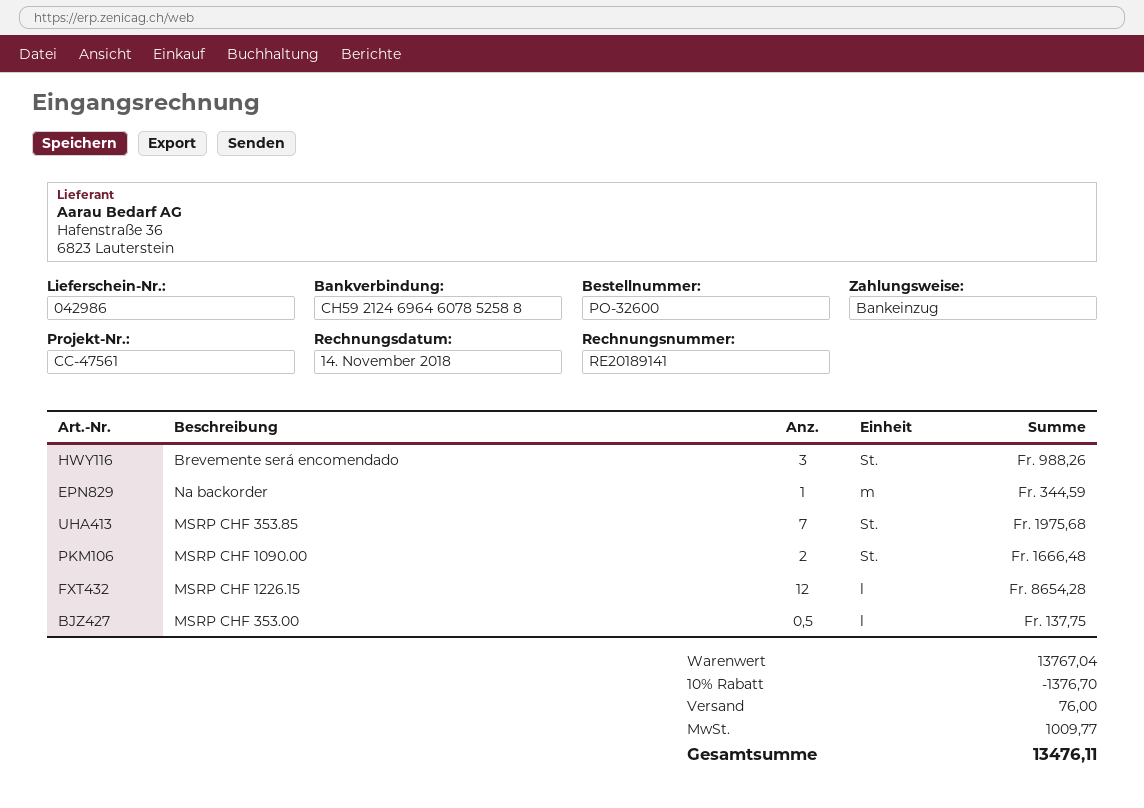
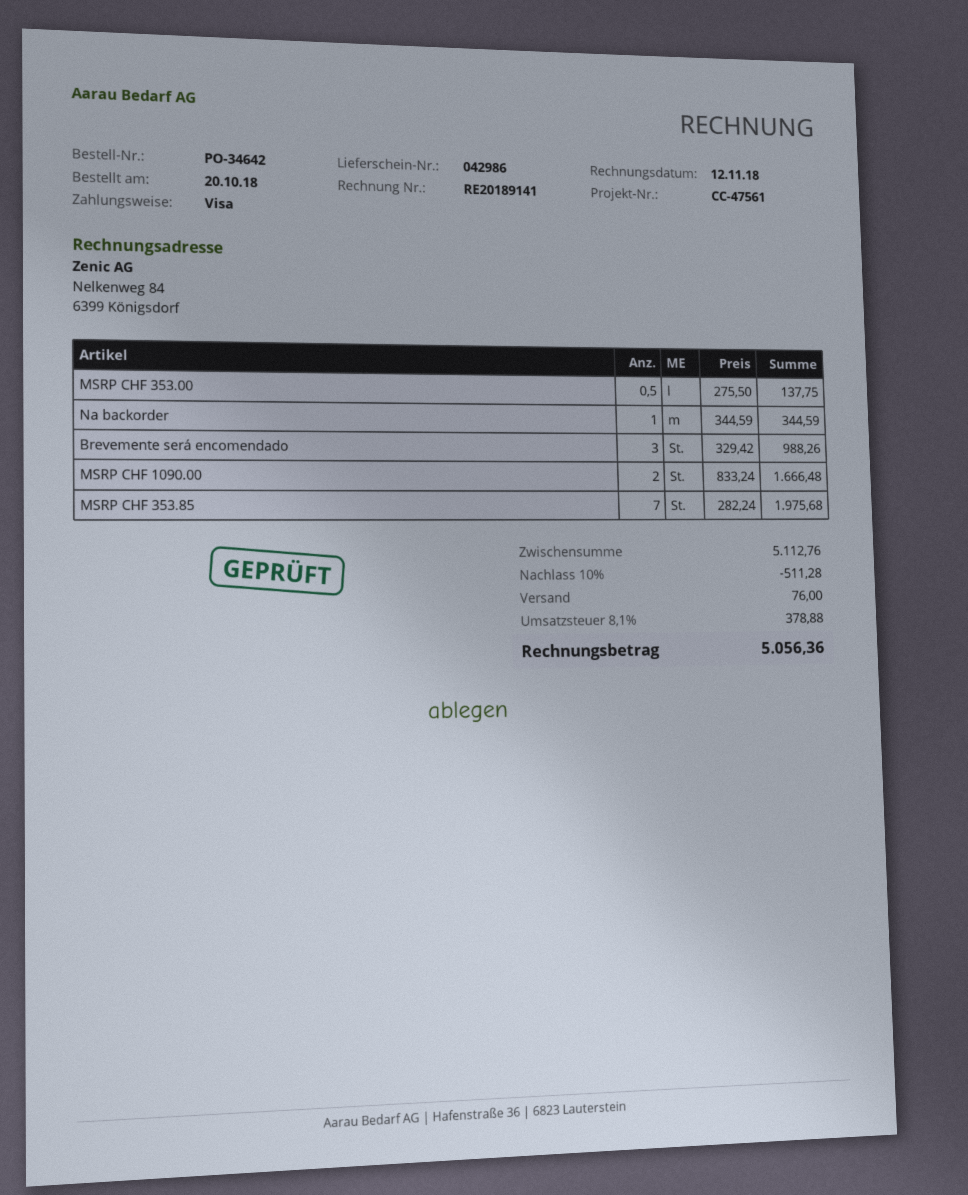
order number: PO-32600 -> PO-34642
invoice date: 2018-11-14 -> 2018-11-12
payment method: direct debit -> Visa
MSRP CHF 1226.15: 12 for 8654.28 -> none
subtotal: 13767.04 -> 5112.76
discount: 10% = 1376.70 -> 10% = 511.28
tax: 1009.77 -> 378.88
total: 13476.11 -> 5056.36

